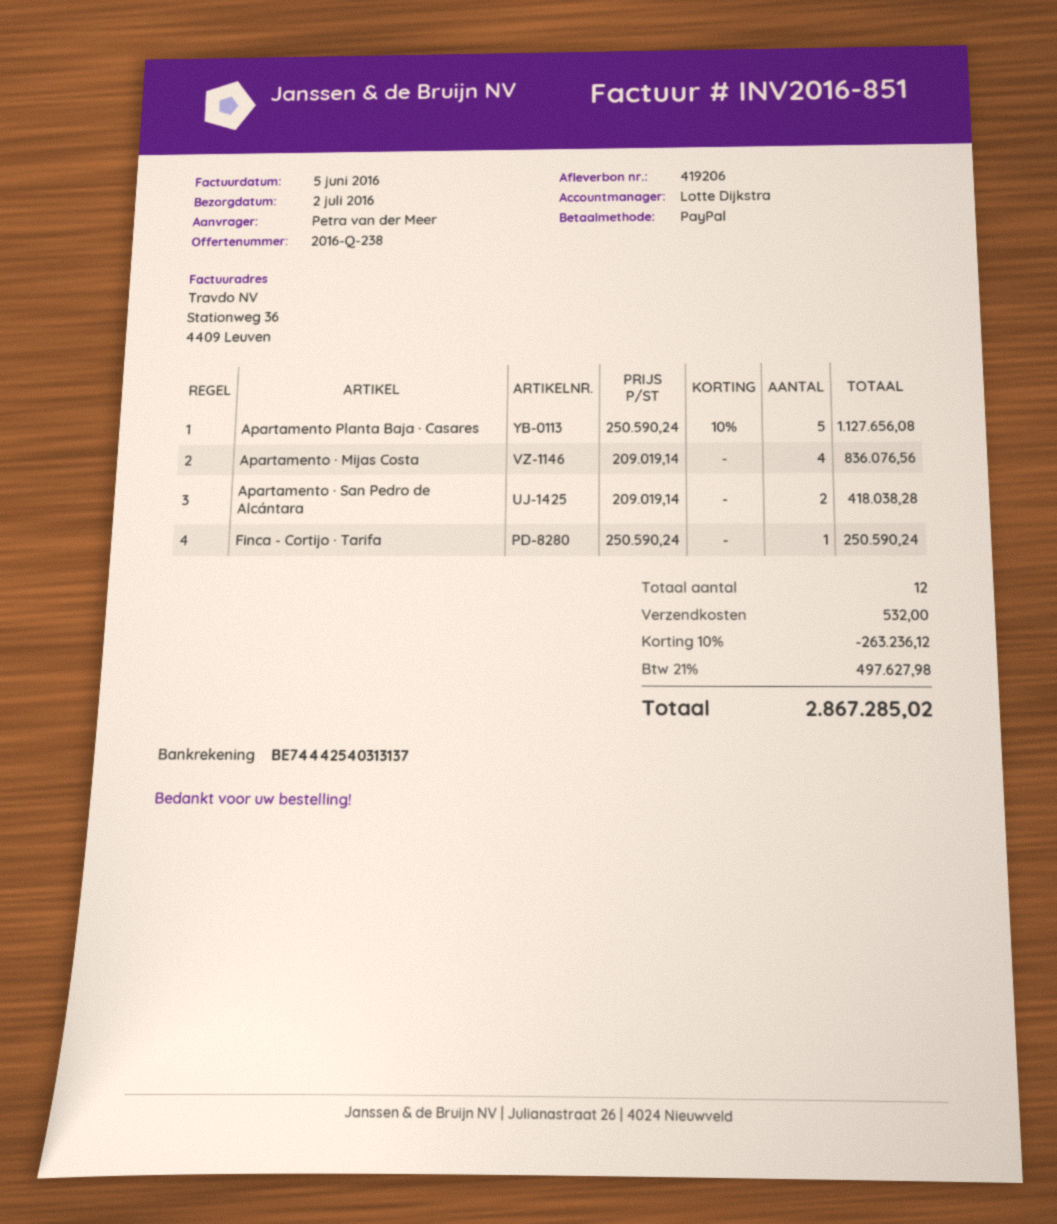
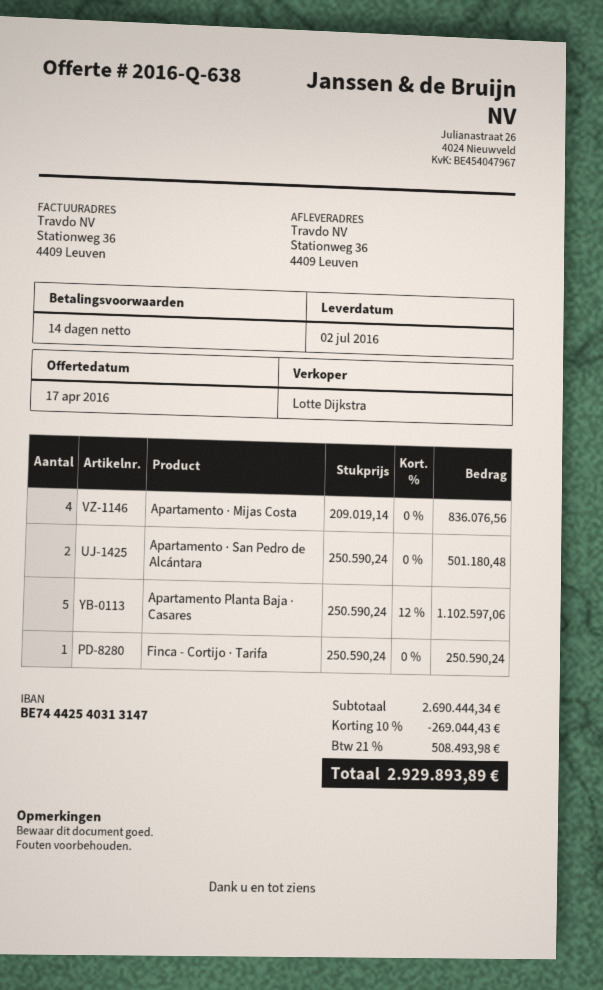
quote number: 2016-Q-238 -> 2016-Q-638
bank account: BE74442540313137 -> BE74442540313147
Apartamento Planta Baja · Casares: 5 x 250590.24 - 10% = 1127656.08 -> 5 x 250590.24 - 12% = 1102597.06
Apartamento · San Pedro de Alcántara: 2 x 209019.14 = 418038.28 -> 2 x 250590.24 = 501180.48
discount: 10% = 263236.12 -> 10% = 269044.43
shipping: 532.00 -> none
tax: 21% = 497627.98 -> 21% = 508493.98
total: 2867285.02 -> 2929893.89

